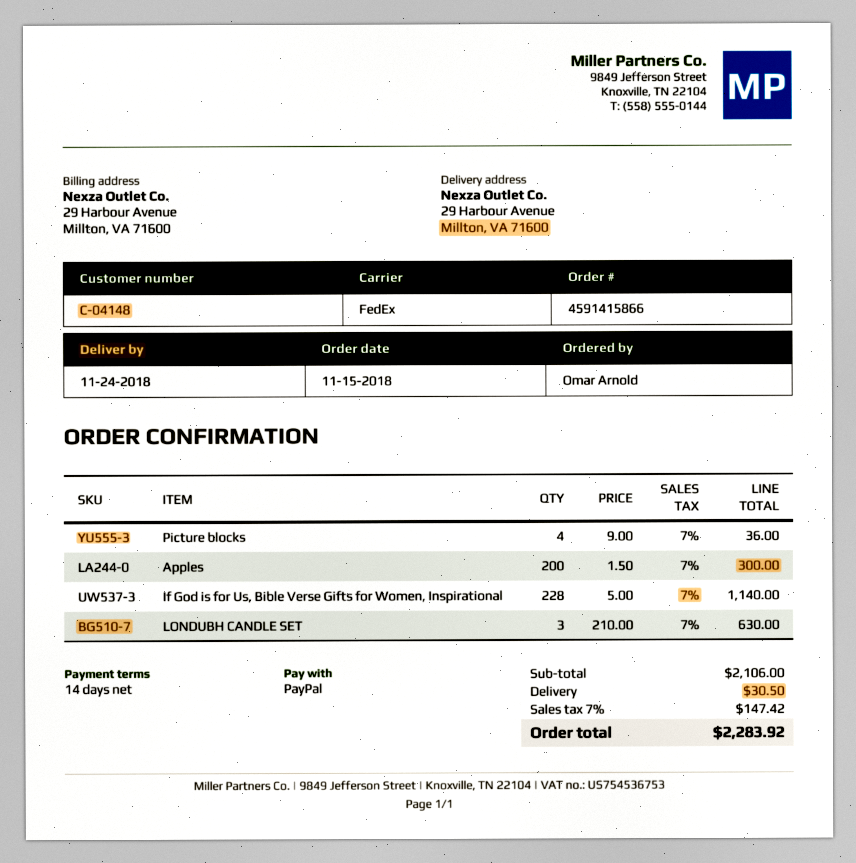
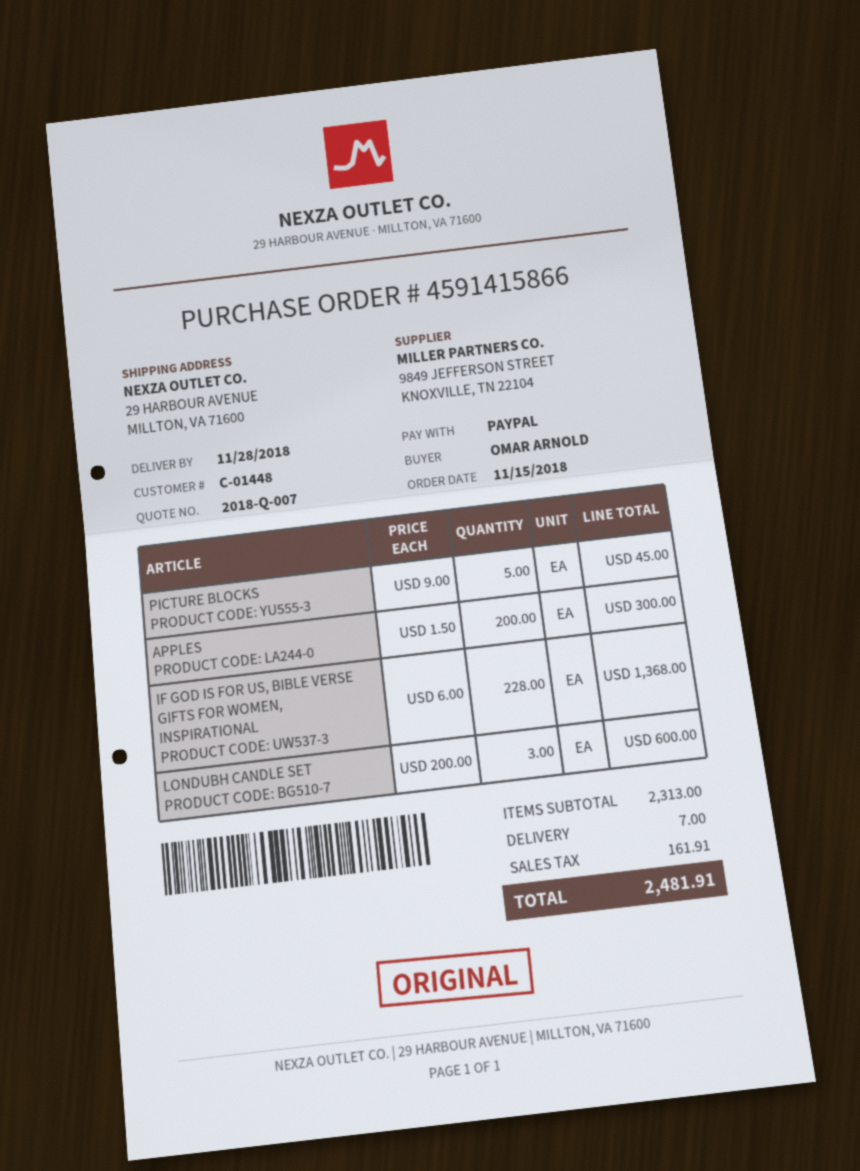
delivery date: 2018-11-24 -> 2018-11-28
customer number: C-04148 -> C-01448
Picture blocks: 4 x 9.00 = 36.00 -> 5 x 9.00 = 45.00
If God is for Us, Bible Verse Gifts for Women, Inspirational: 228 x 5.00 = 1140.00 -> 228 x 6.00 = 1368.00
LONDUBH CANDLE SET: 3 x 210.00 = 630.00 -> 3 x 200.00 = 600.00
subtotal: 2106.00 -> 2313.00
shipping: 30.50 -> 7.00
tax: 147.42 -> 161.91
total: 2283.92 -> 2481.91

